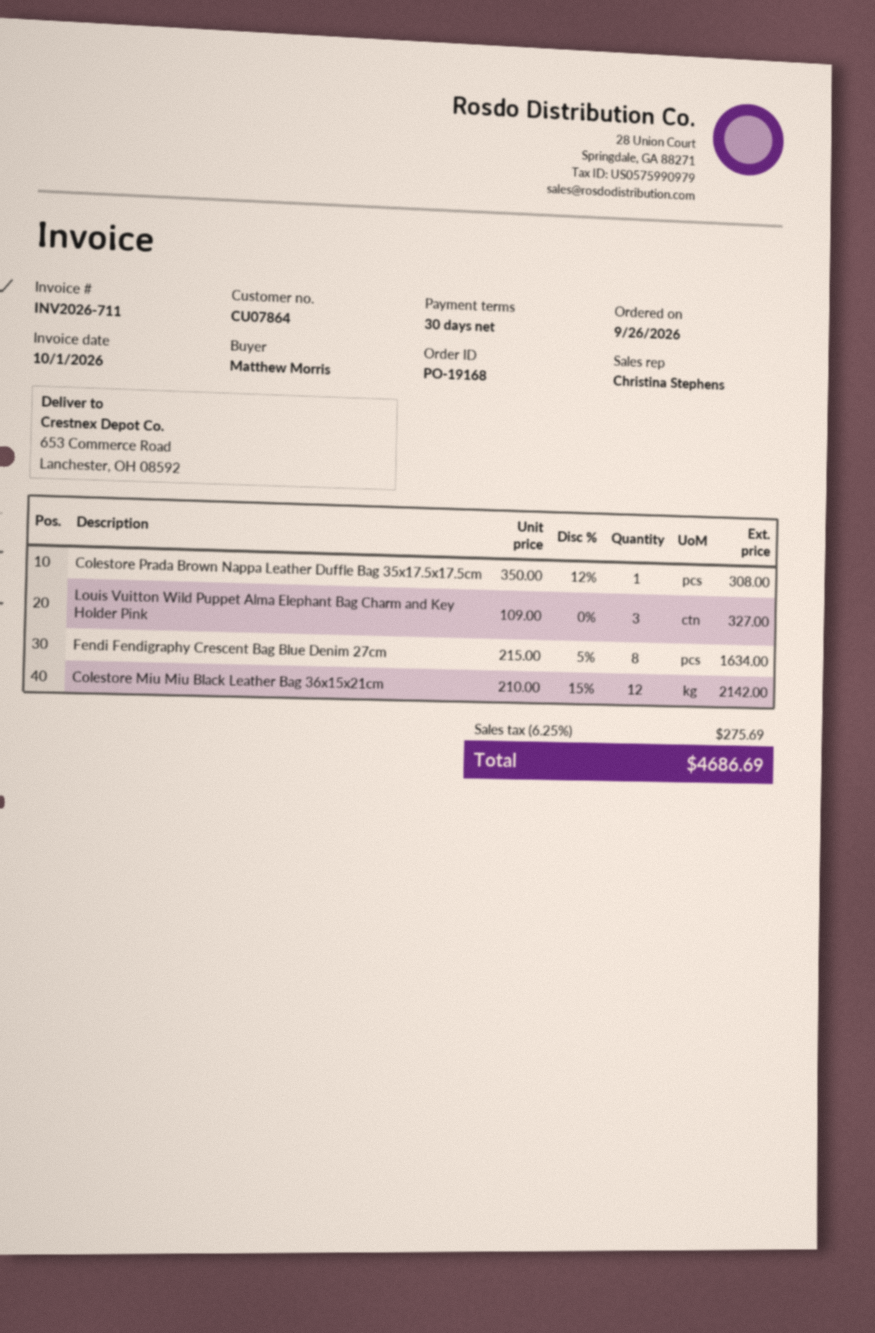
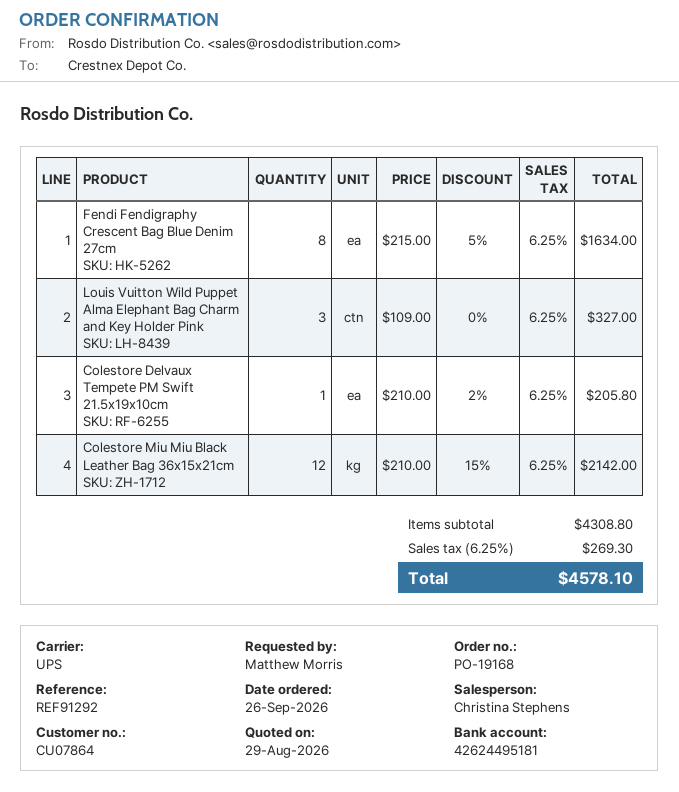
Colestore Prada Brown Nappa Leather Duffle Bag 35x17.5x17.5cm: 1 x 350.00 - 12% = 308.00 -> none
Colestore Delvaux Tempete PM Swift 21.5x19x10cm: none -> 1 x 210.00 - 2% = 205.80
tax: 6.25% = 275.69 -> 6.25% = 269.30
total: 4686.69 -> 4578.10

